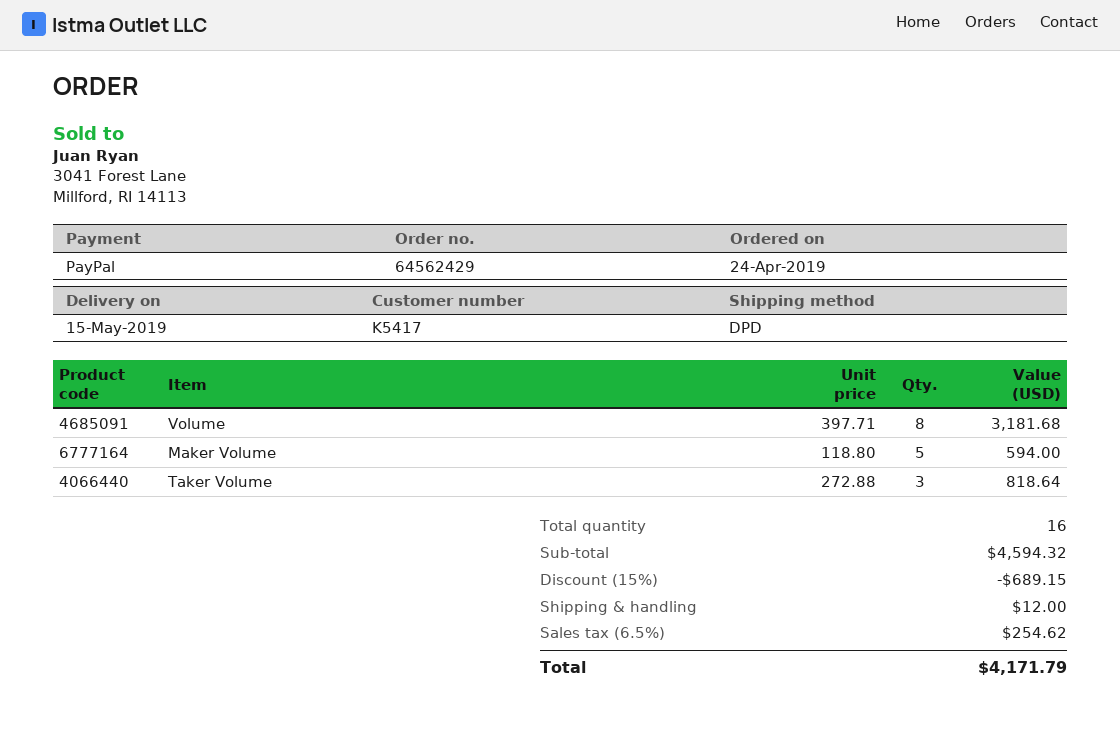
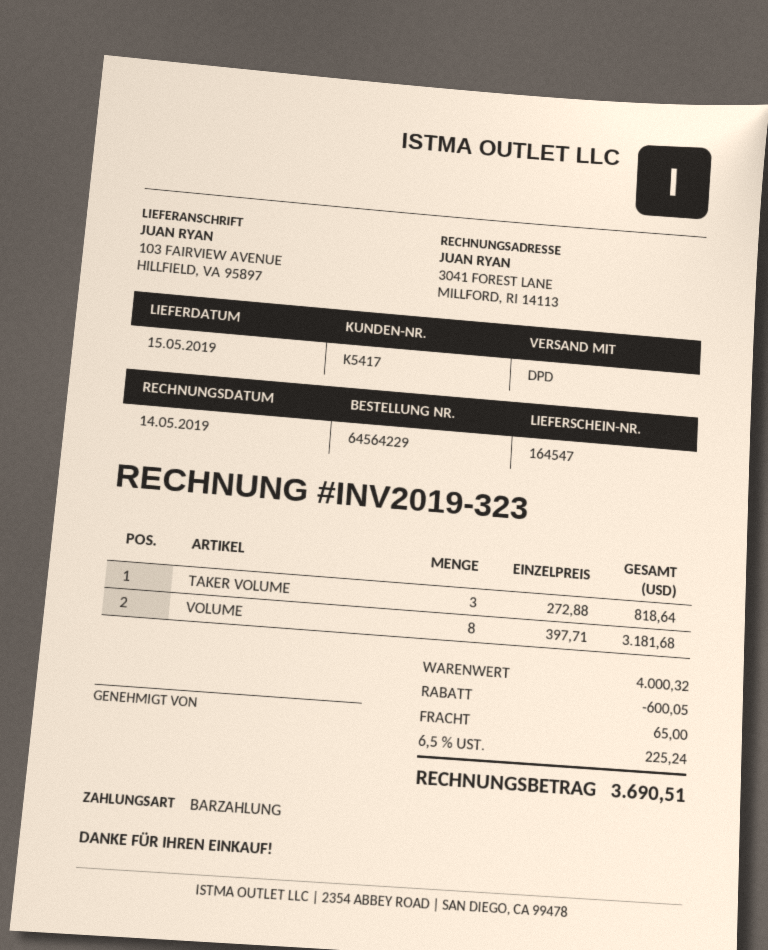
order number: 64562429 -> 64564229
payment method: PayPal -> cash
Maker Volume: 5 x 118.80 = 594.00 -> none
subtotal: 4594.32 -> 4000.32
discount: 689.15 -> 600.05
shipping: 12.00 -> 65.00
tax: 6.5% = 254.62 -> 6.5% = 225.24
total: 4171.79 -> 3690.51

